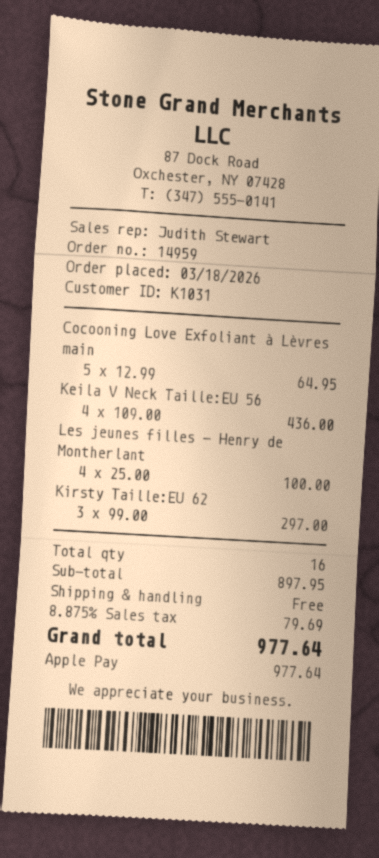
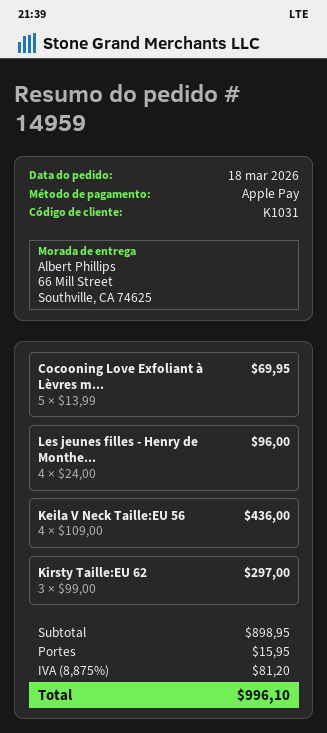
Cocooning Love Exfoliant à Lèvres main: 5 x 12.99 = 64.95 -> 5 x 13.99 = 69.95
Les jeunes filles - Henry de Montherlant: 4 x 25.00 = 100.00 -> 4 x 24.00 = 96.00
subtotal: 897.95 -> 898.95
shipping: 0.00 -> 15.95
tax: 8.875% = 79.69 -> 8.875% = 81.20
total: 977.64 -> 996.10

